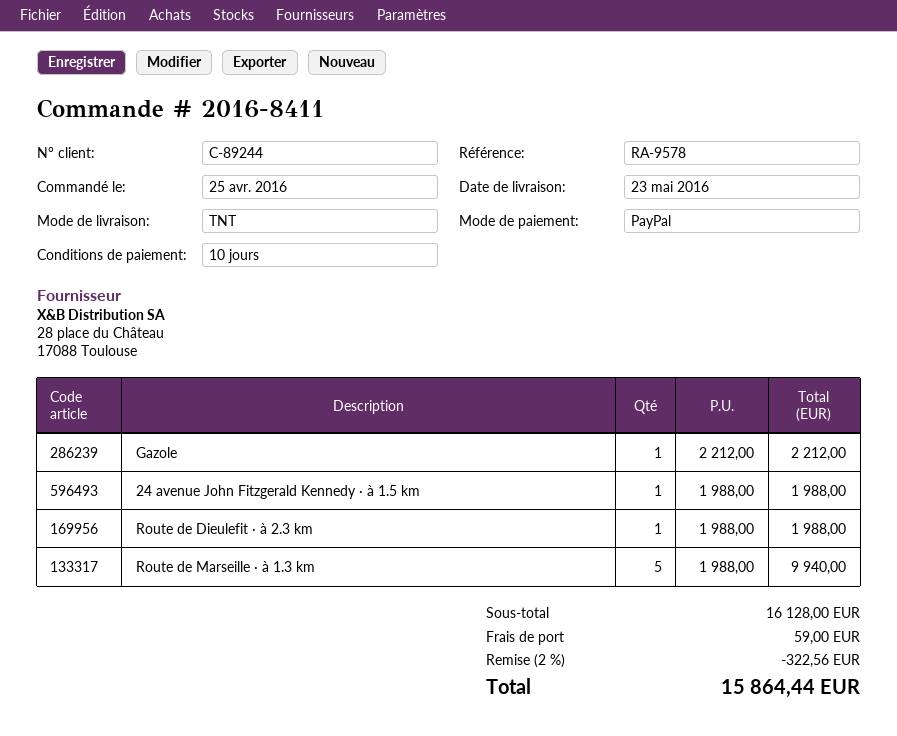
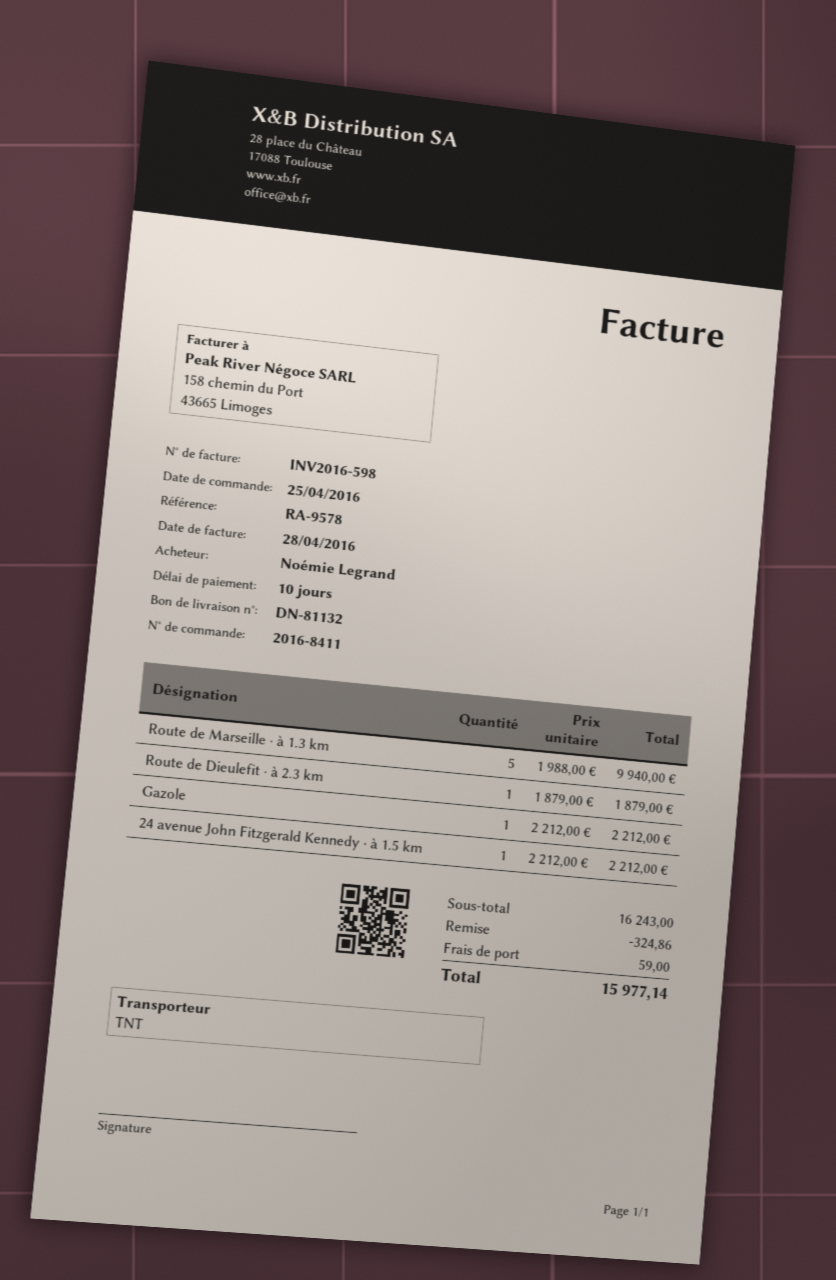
24 avenue John Fitzgerald Kennedy · à 1.5 km: 1 x 1988.00 = 1988.00 -> 1 x 2212.00 = 2212.00
Route de Dieulefit · à 2.3 km: 1 x 1988.00 = 1988.00 -> 1 x 1879.00 = 1879.00
subtotal: 16128.00 -> 16243.00
discount: 322.56 -> 324.86
total: 15864.44 -> 15977.14

